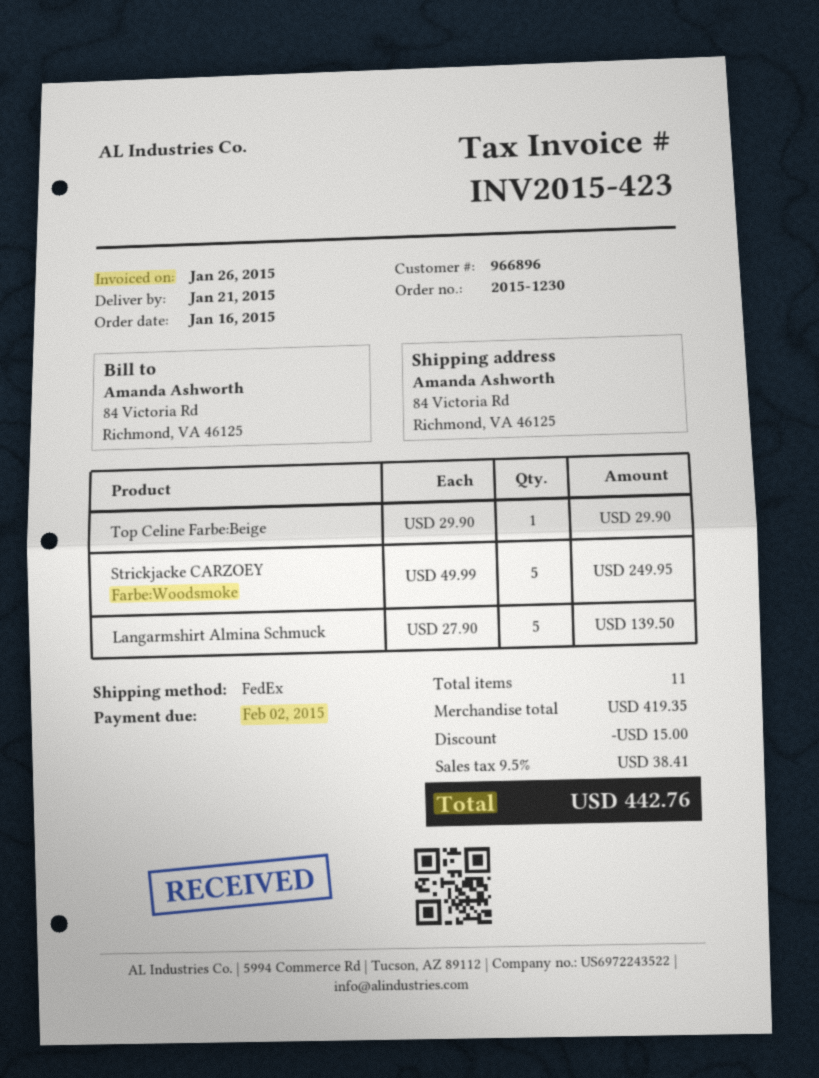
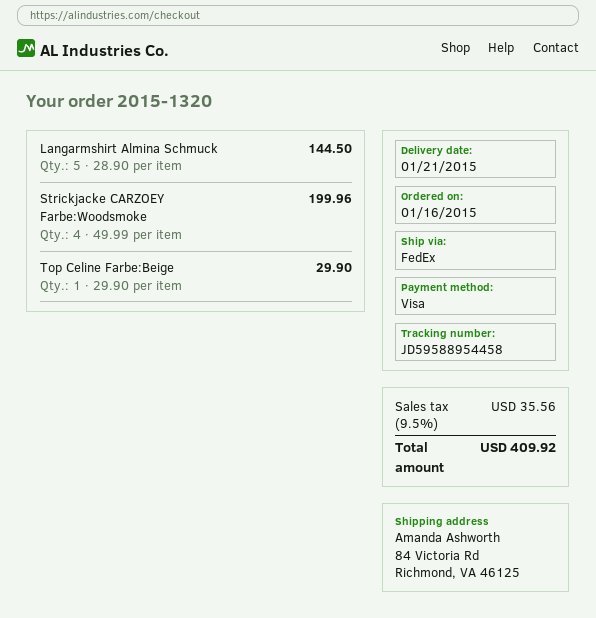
order number: 2015-1230 -> 2015-1320
Strickjacke CARZOEY Farbe:Woodsmoke: 5 x 49.99 = 249.95 -> 4 x 49.99 = 199.96
Langarmshirt Almina Schmuck: 5 x 27.90 = 139.50 -> 5 x 28.90 = 144.50
discount: 15.00 -> none
tax: 9.5% = 38.41 -> 9.5% = 35.56
total: 442.76 -> 409.92

